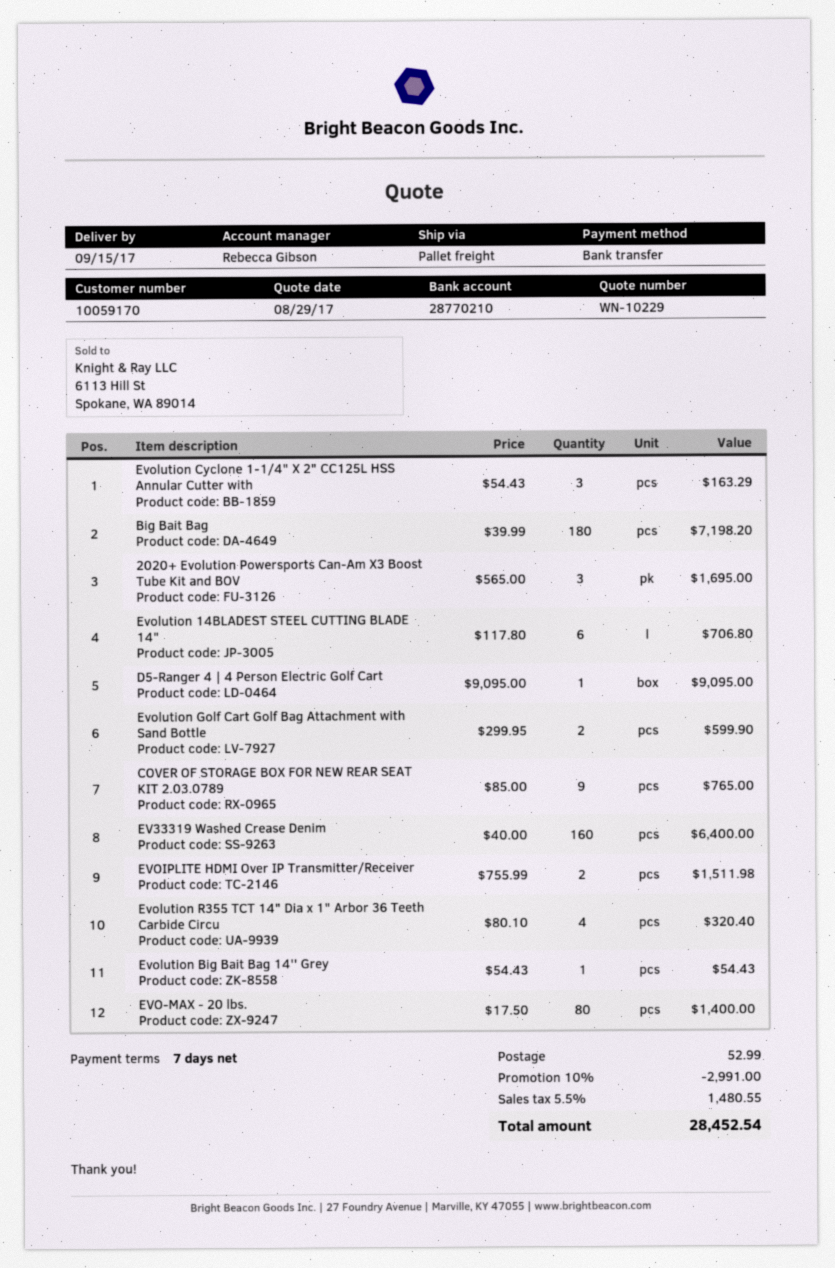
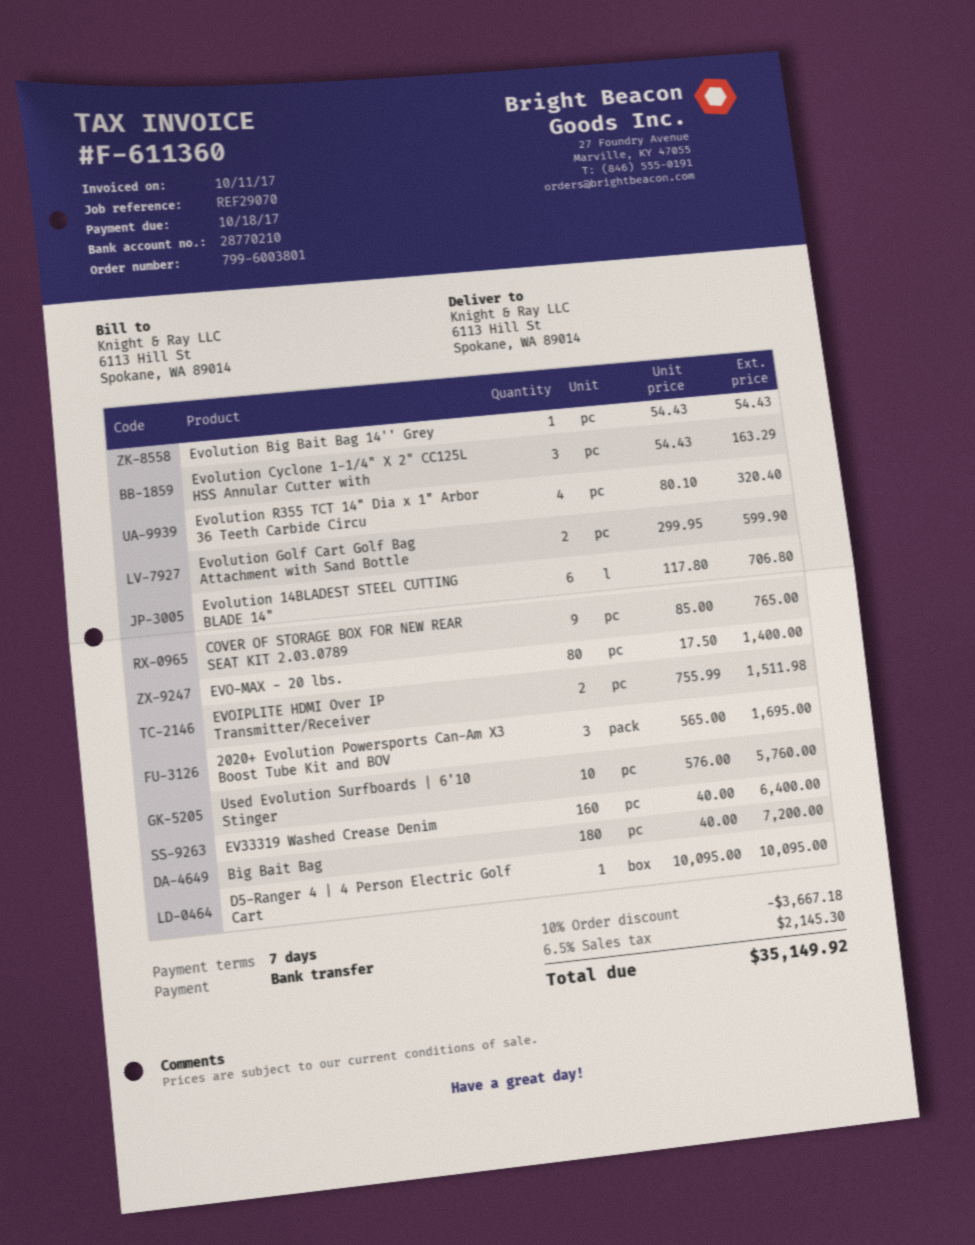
Big Bait Bag: 180 x 39.99 = 7198.20 -> 180 x 40.00 = 7200.00
D5-Ranger 4 | 4 Person Electric Golf Cart: 1 x 9095.00 = 9095.00 -> 1 x 10095.00 = 10095.00
Used Evolution Surfboards | 6'10 Stinger: none -> 10 x 576.00 = 5760.00
discount: 10% = 2991.00 -> 10% = 3667.18
shipping: 52.99 -> none
tax: 5.5% = 1480.55 -> 6.5% = 2145.30
total: 28452.54 -> 35149.92

